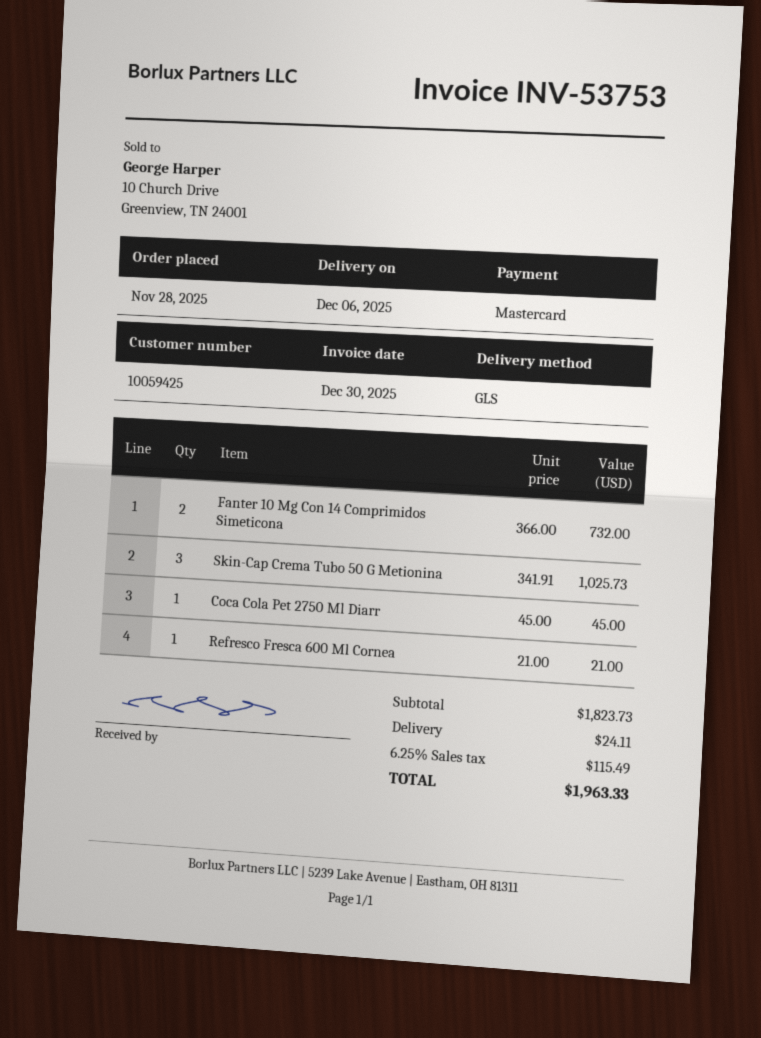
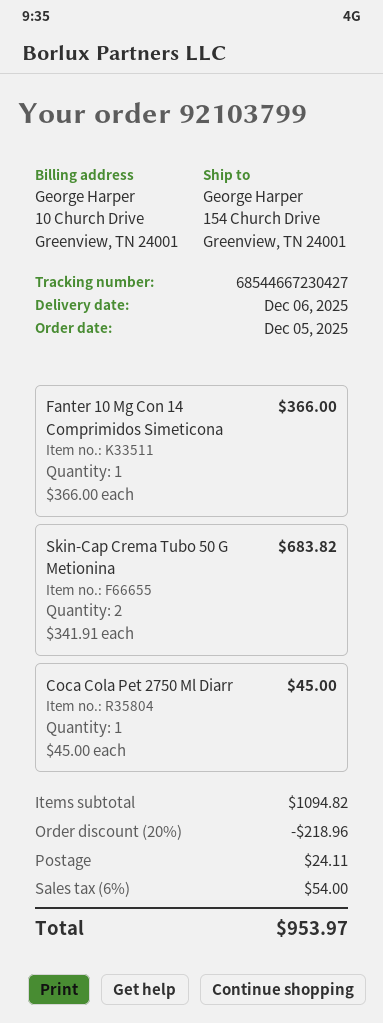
order date: 2025-11-28 -> 2025-12-05
Fanter 10 Mg Con 14 Comprimidos Simeticona: 2 x 366.00 = 732.00 -> 1 x 366.00 = 366.00
Skin-Cap Crema Tubo 50 G Metionina: 3 x 341.91 = 1025.73 -> 2 x 341.91 = 683.82
Refresco Fresca 600 Ml Cornea: 1 x 21.00 = 21.00 -> none
subtotal: 1823.73 -> 1094.82
discount: none -> 20% = 218.96
tax: 6.25% = 115.49 -> 6% = 54.00
total: 1963.33 -> 953.97

